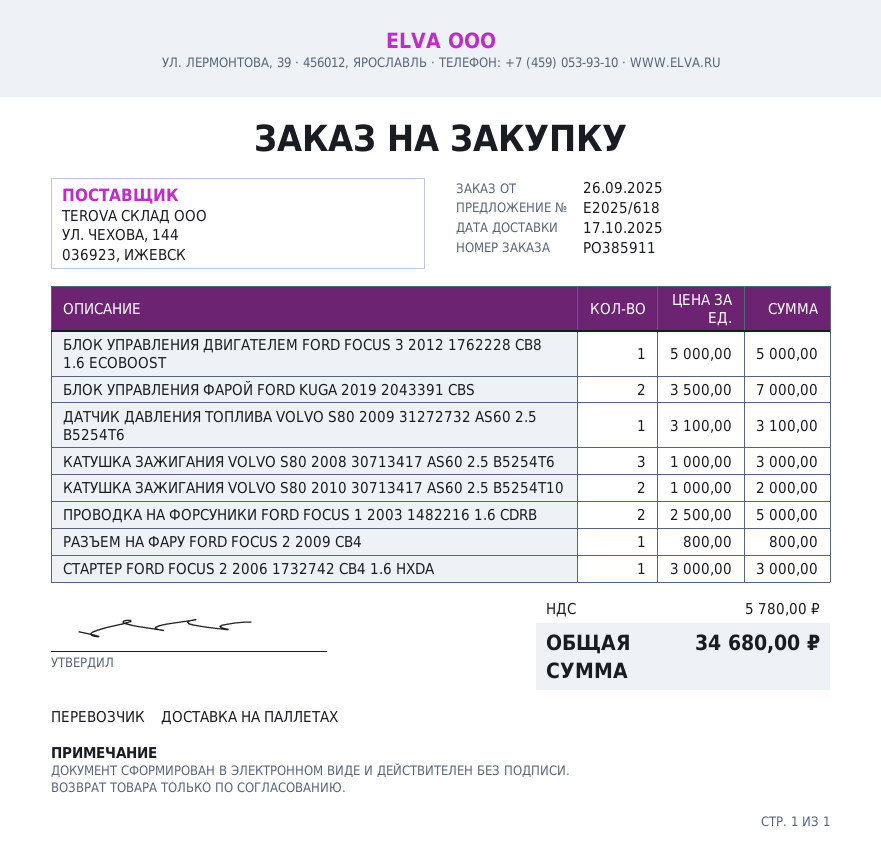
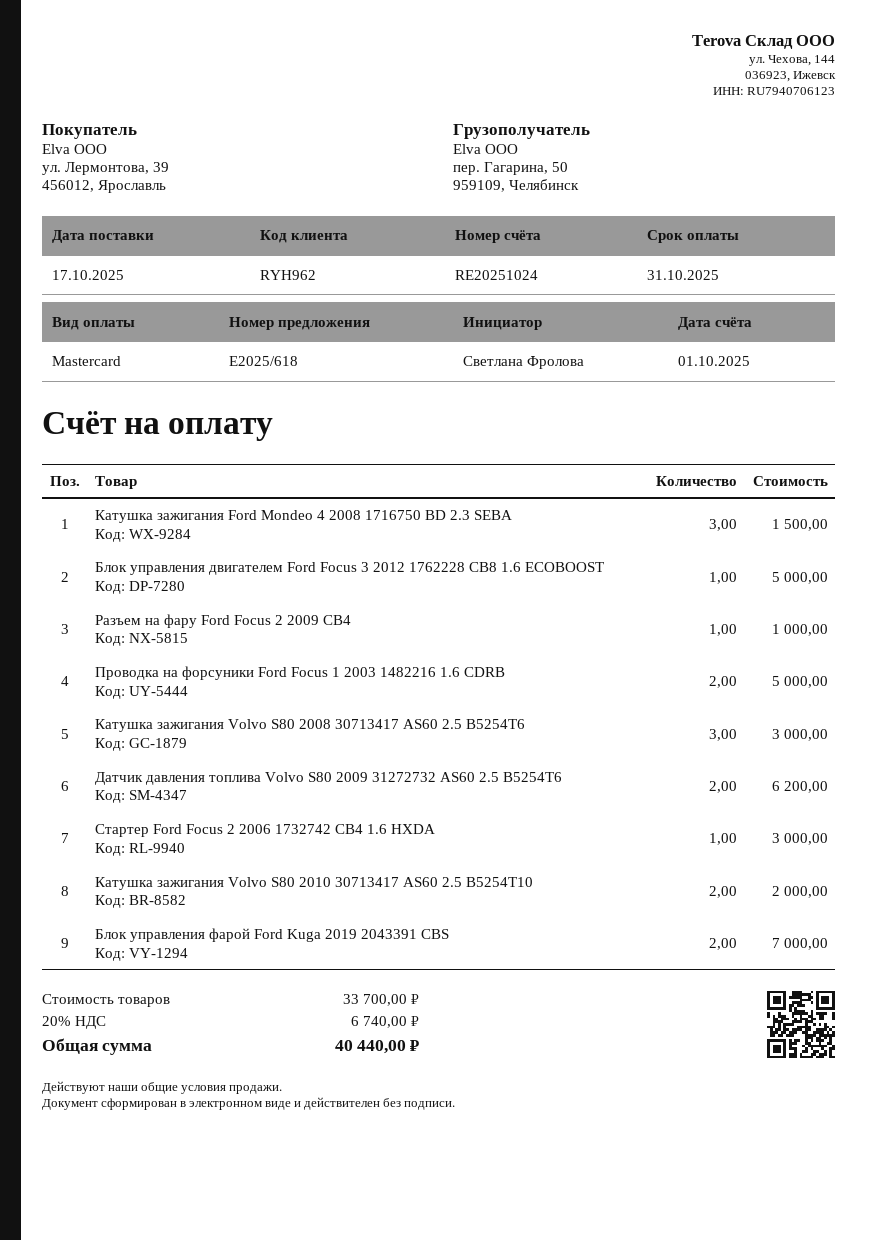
ДАТЧИК ДАВЛЕНИЯ ТОПЛИВА VOLVO S80 2009 31272732 AS60 2.5 B5254T6: 1 for 3100.00 -> 2 for 6200.00
РАЗЪЕМ НА ФАРУ FORD FOCUS 2 2009 CB4: 1 for 800.00 -> 1 for 1000.00
Катушка зажигания Ford Mondeo 4 2008 1716750 BD 2.3 SEBA: none -> 3 for 1500.00
tax: 5780.00 -> 6740.00
total: 34680.00 -> 40440.00

